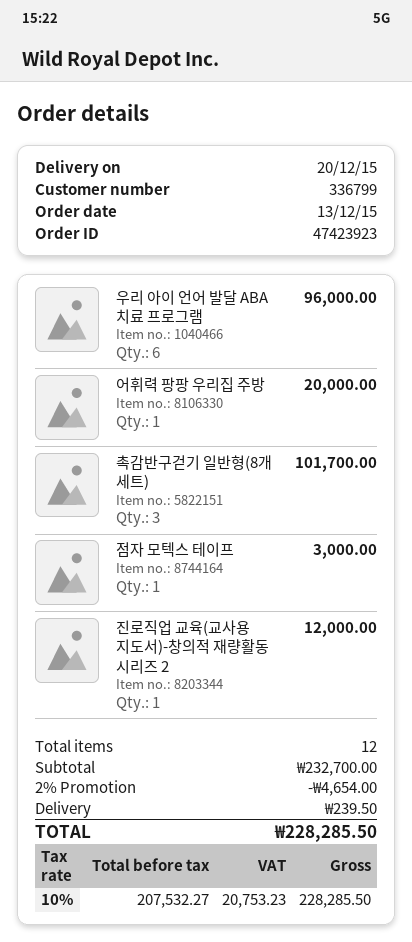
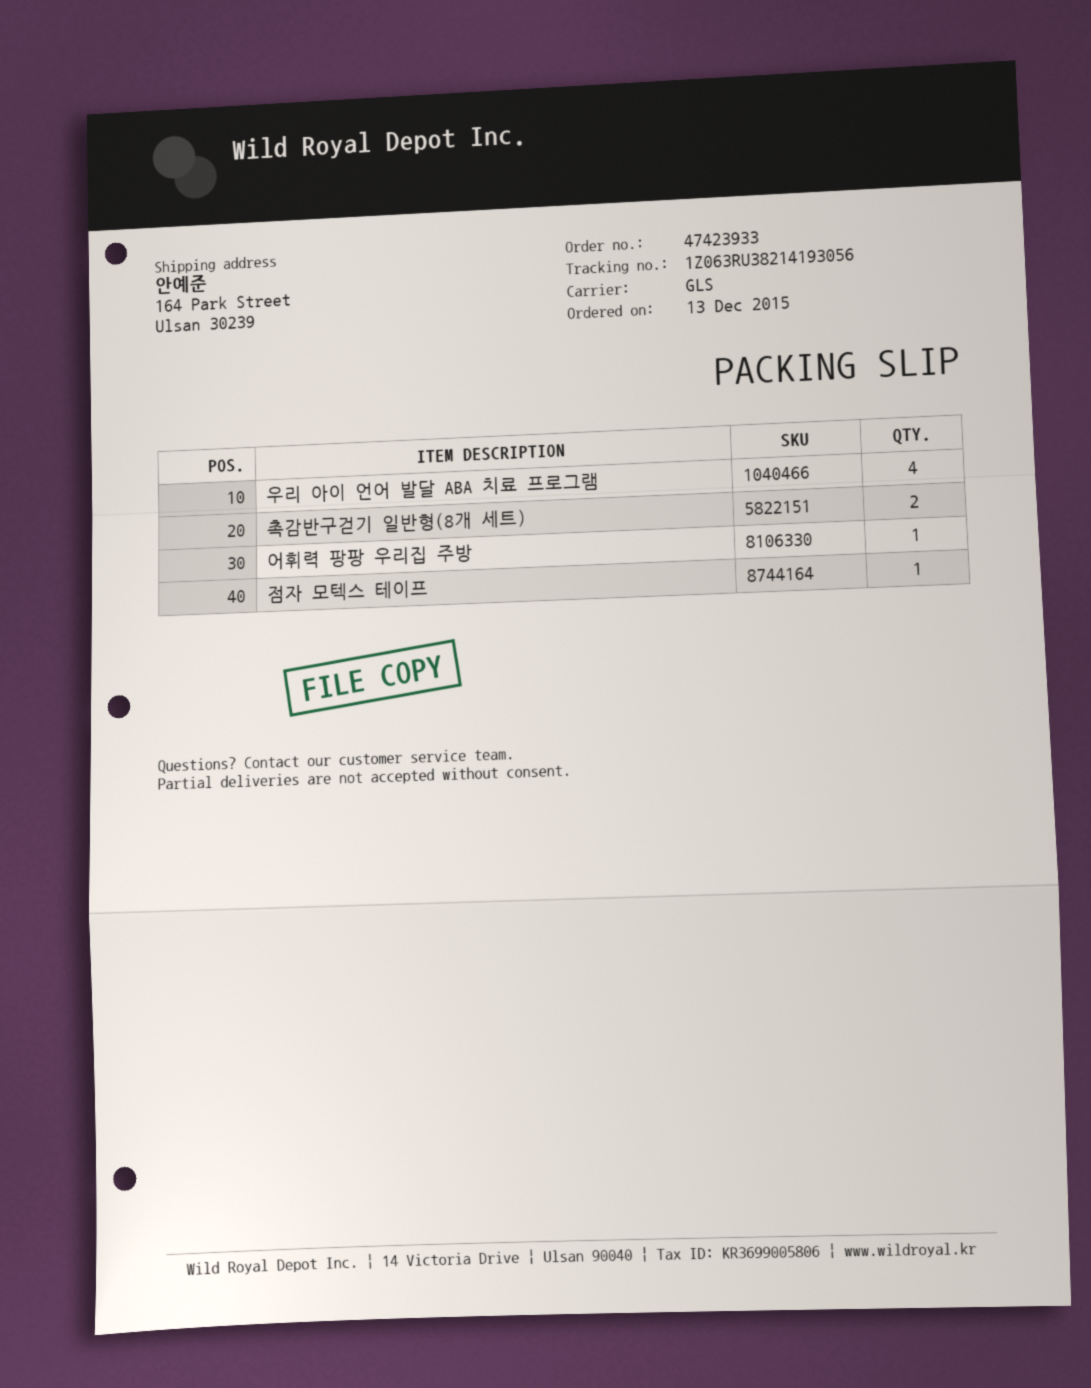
order number: 47423923 -> 47423933
우리 아이 언어 발달 ABA 치료 프로그램: 6 -> 4
촉감반구걷기 일반형(8개 세트): 3 -> 2
진로직업 교육(교사용 지도서)-창의적 재량활동 시리즈 2: 1 -> none

